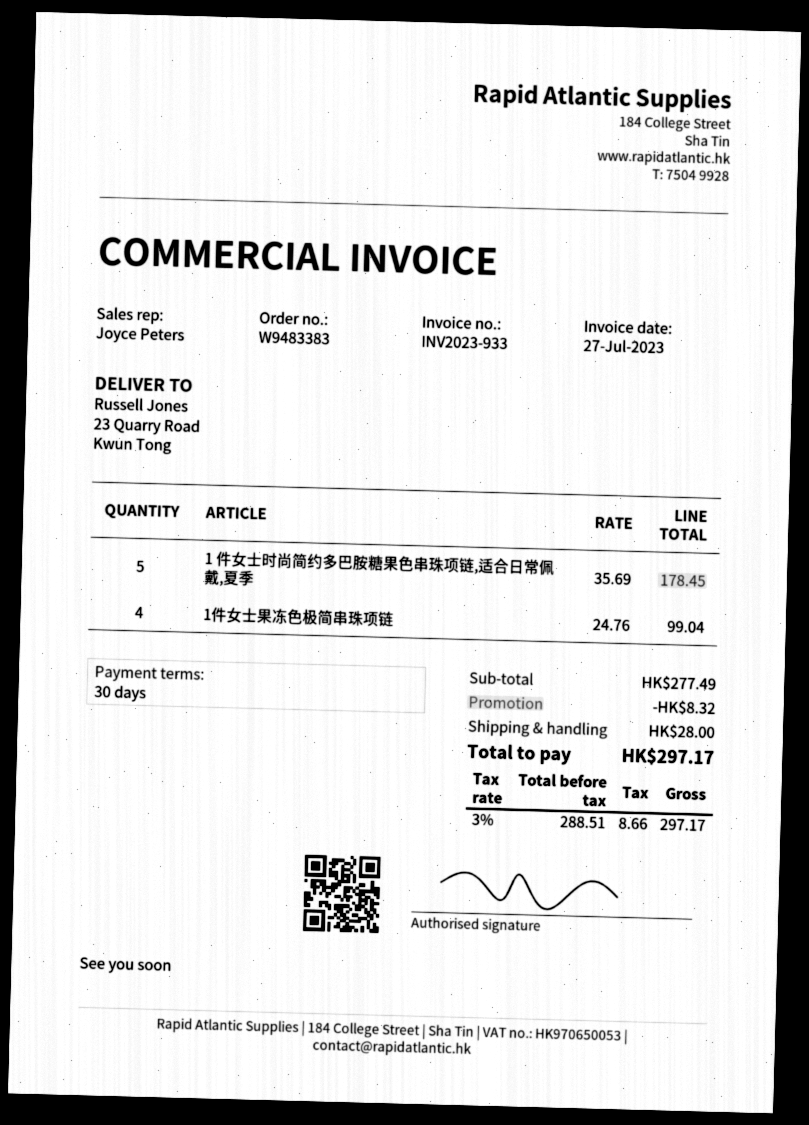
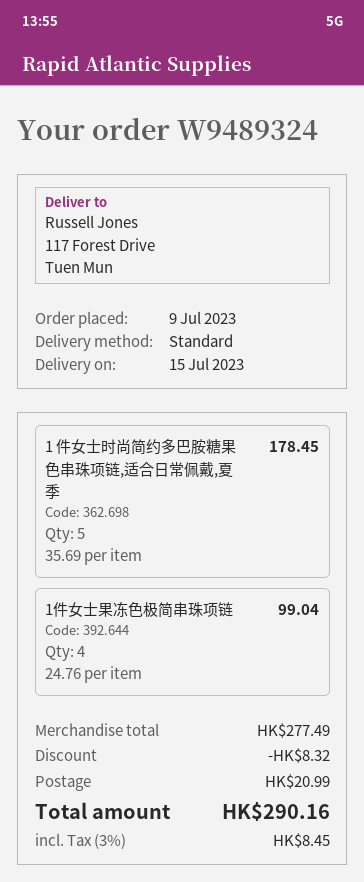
order number: W9483383 -> W9489324
ship to: 23 Quarry Road, Kwun Tong -> 117 Forest Drive, Tuen Mun
shipping: 28.00 -> 20.99
tax: 3% = 8.66 -> 3% = 8.45
total: 297.17 -> 290.16

